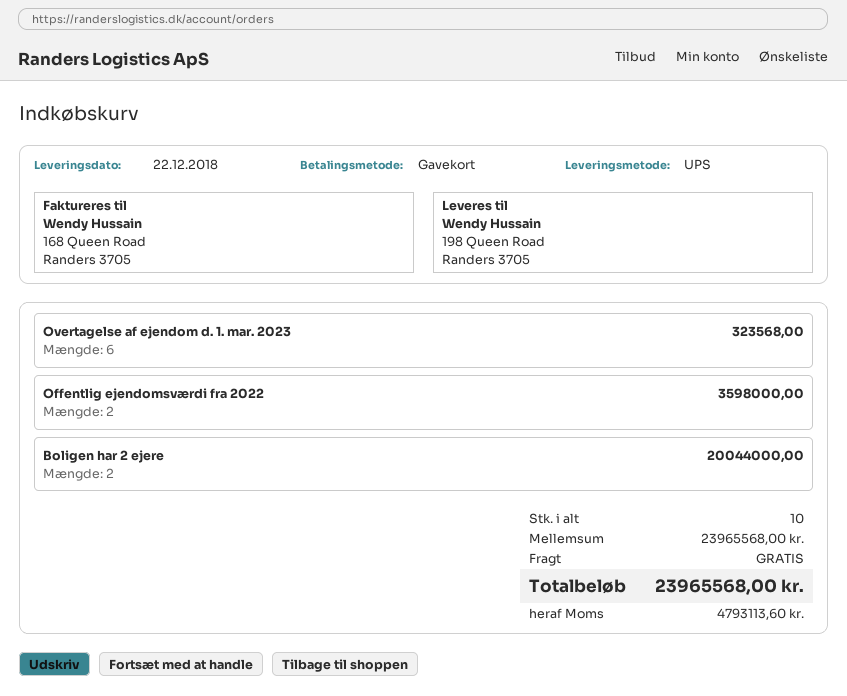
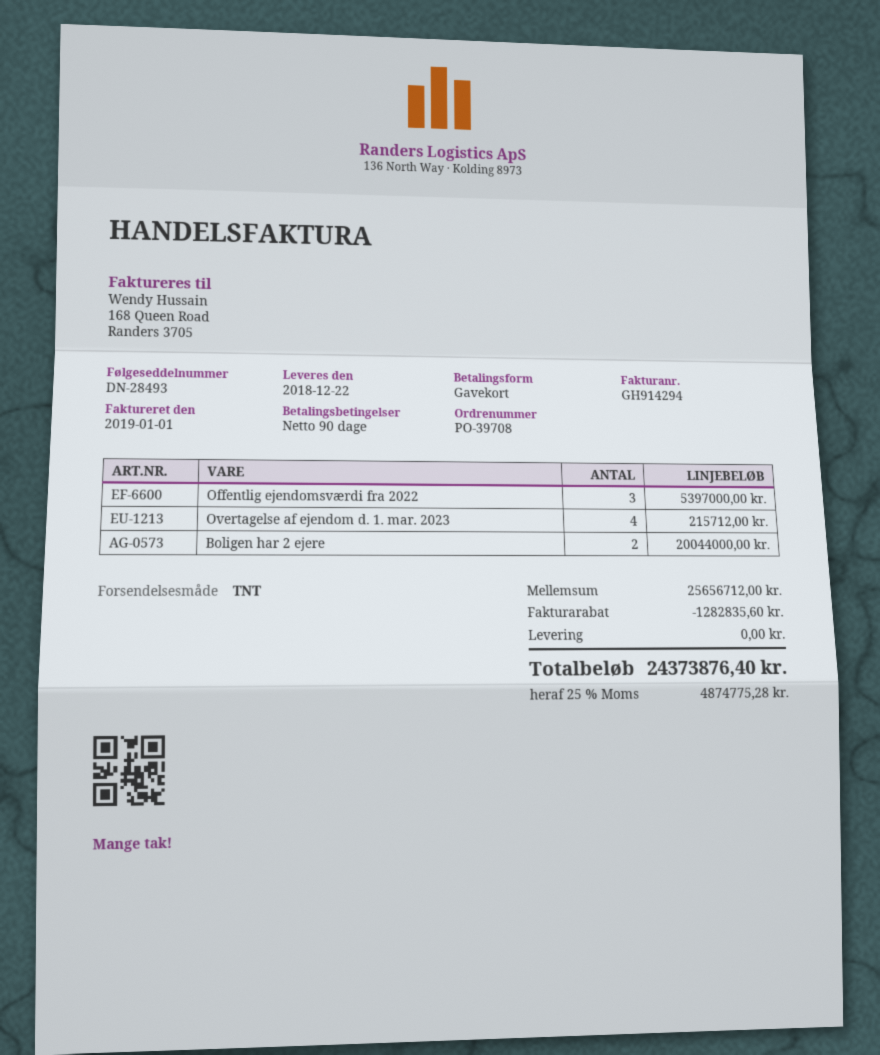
shipping method: UPS -> TNT
Overtagelse af ejendom d. 1. mar. 2023: 6 for 323568.00 -> 4 for 215712.00
Offentlig ejendomsværdi fra 2022: 2 for 3598000.00 -> 3 for 5397000.00
subtotal: 23965568.00 -> 25656712.00
discount: none -> 1282835.60
tax: 4793113.60 -> 4874775.28
total: 23965568.00 -> 24373876.40

